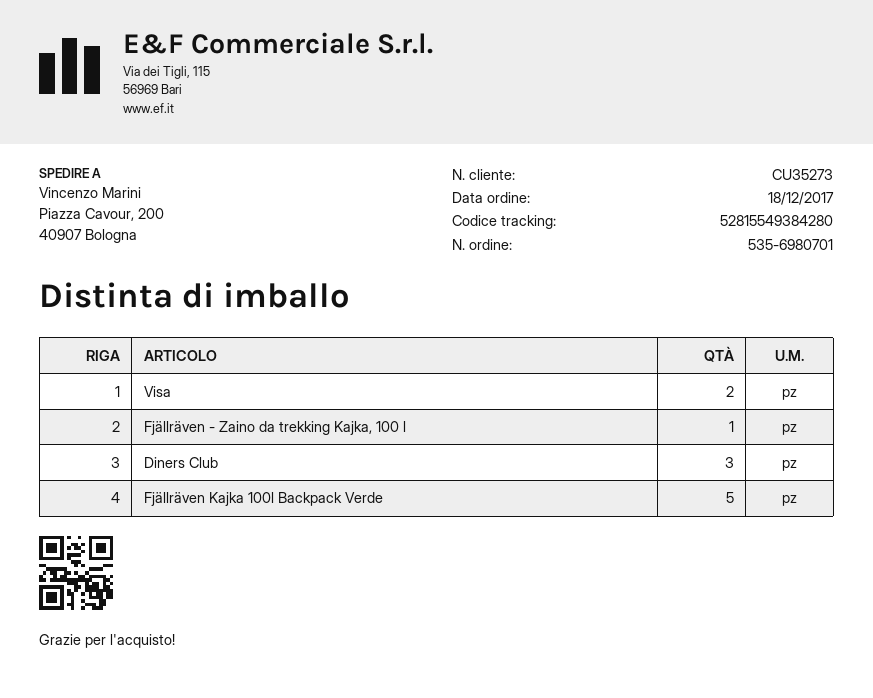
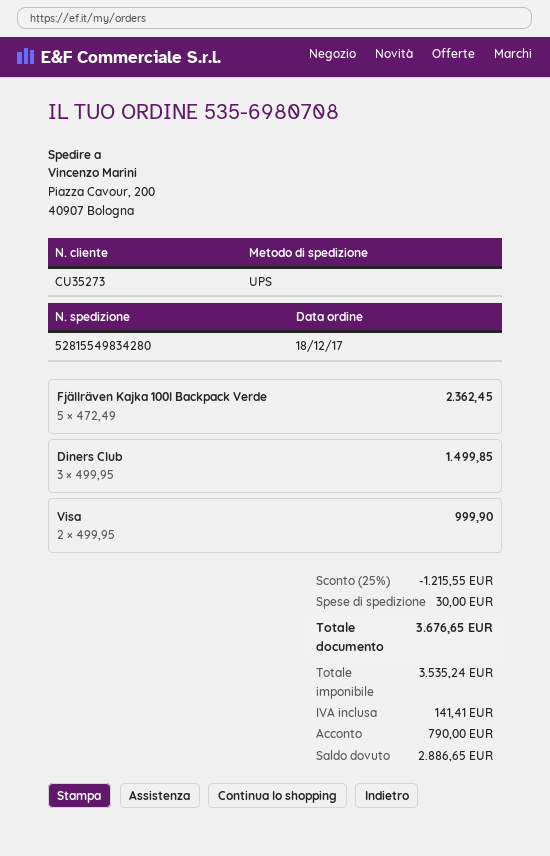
order number: 535-6980701 -> 535-6980708
tracking number: 52815549384280 -> 52815549834280
Fjällräven - Zaino da trekking Kajka, 100 l: 1 -> none

